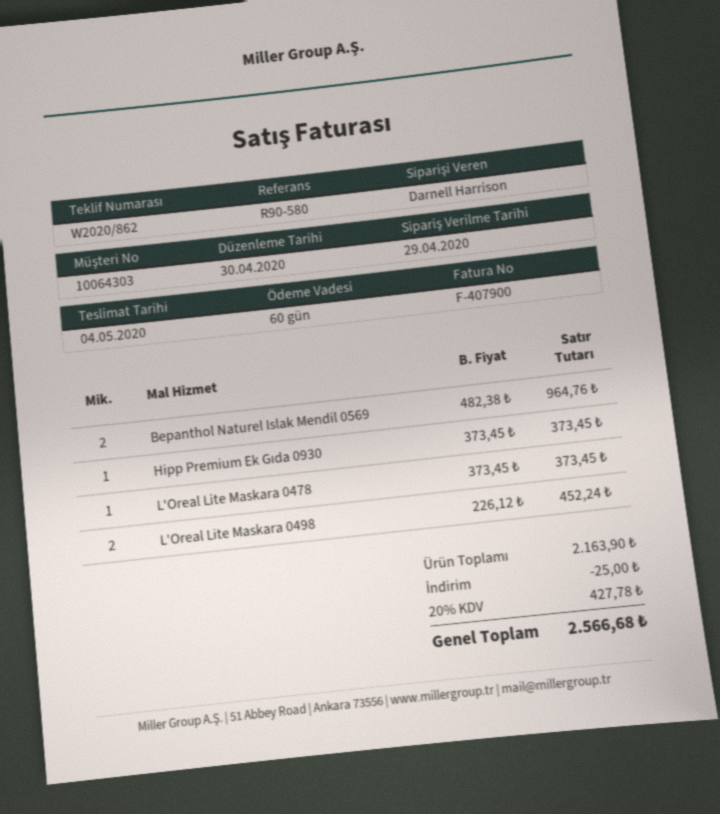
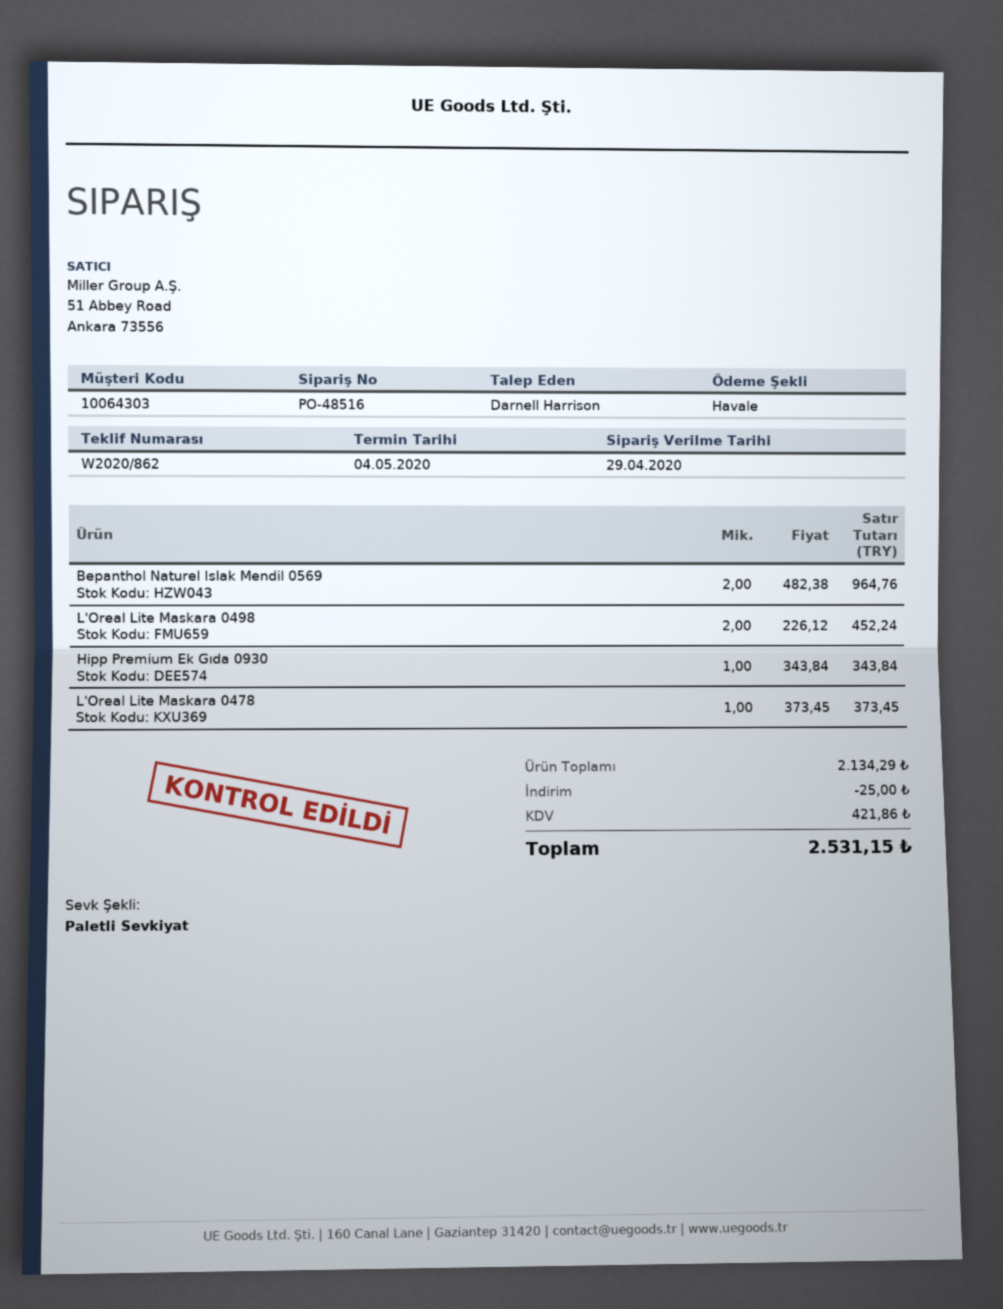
Hipp Premium Ek Gıda 0930: 1 x 373.45 = 373.45 -> 1 x 343.84 = 343.84
subtotal: 2163.90 -> 2134.29
tax: 427.78 -> 421.86
total: 2566.68 -> 2531.15

